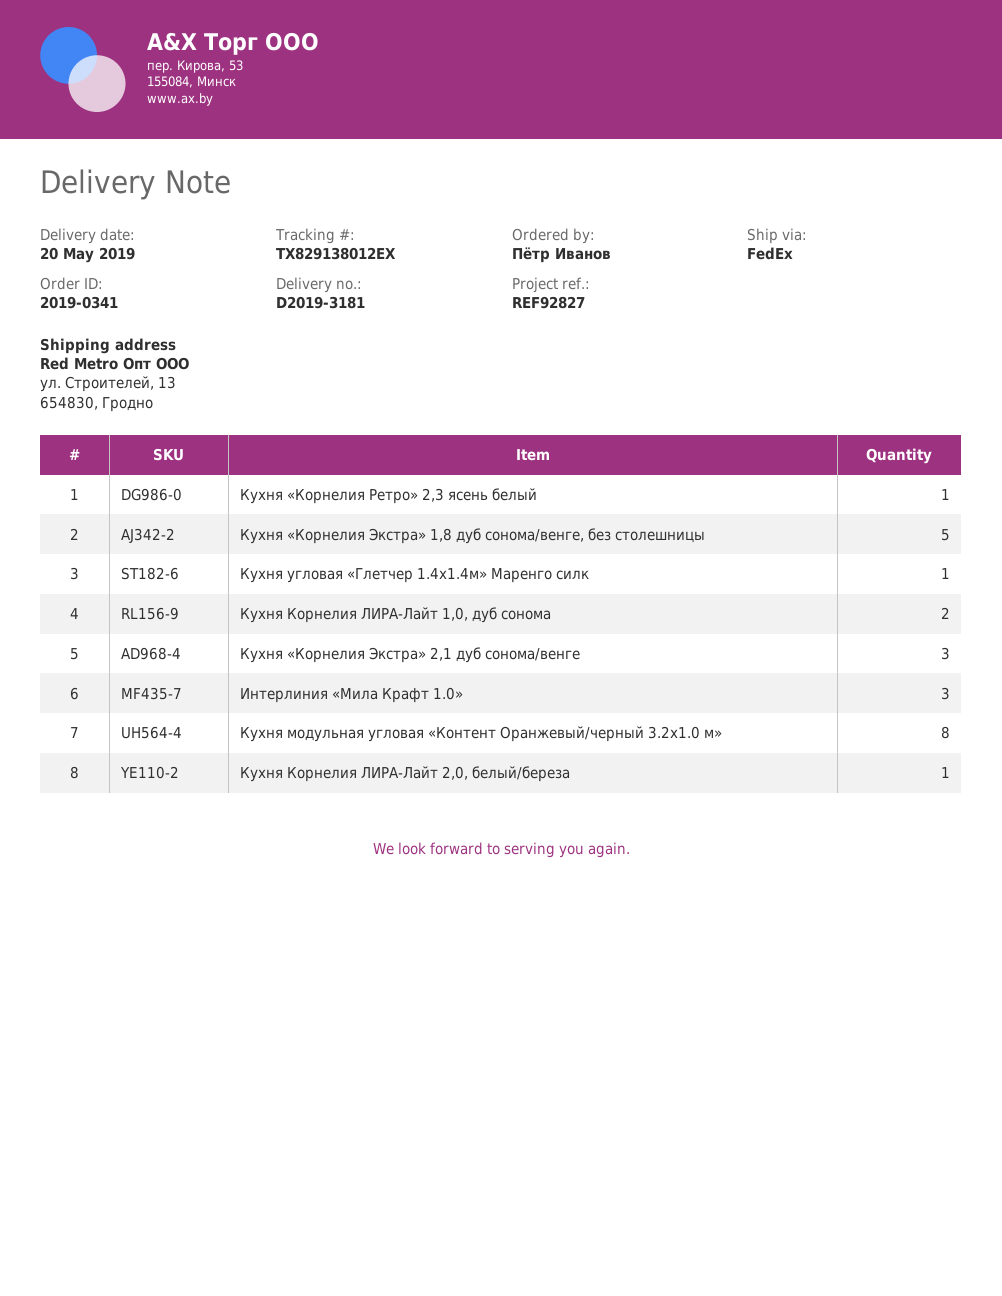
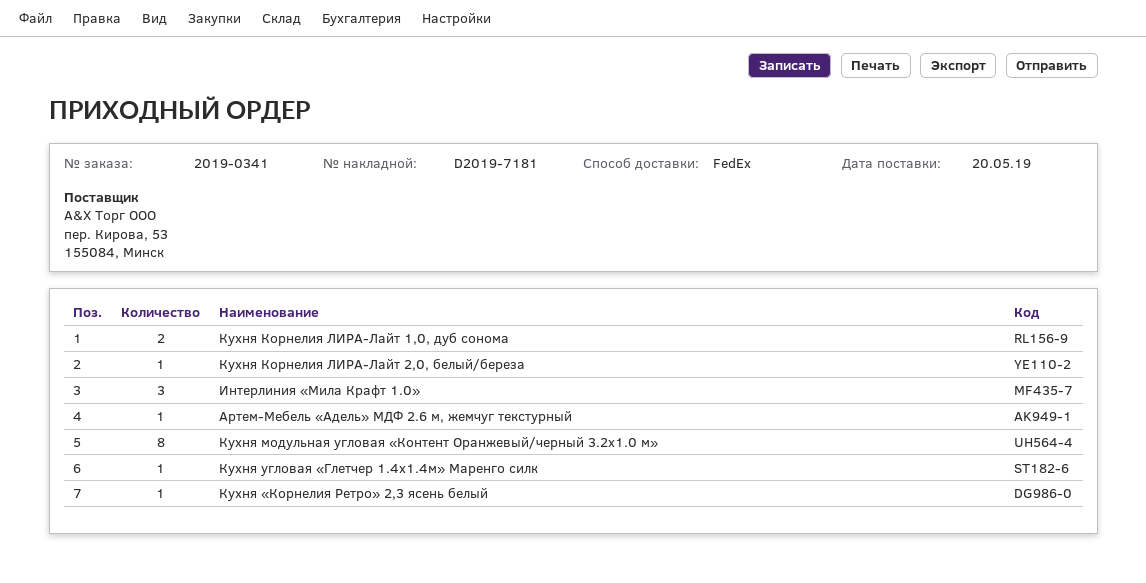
delivery note number: D2019-3181 -> D2019-7181
Кухня «Корнелия Экстра» 1,8 дуб сонома/венге, без столешницы: 5 -> none
Кухня «Корнелия Экстра» 2,1 дуб сонома/венге: 3 -> none
Артем-Мебель «Адель» МДФ 2.6 м, жемчуг текстурный: none -> 1

